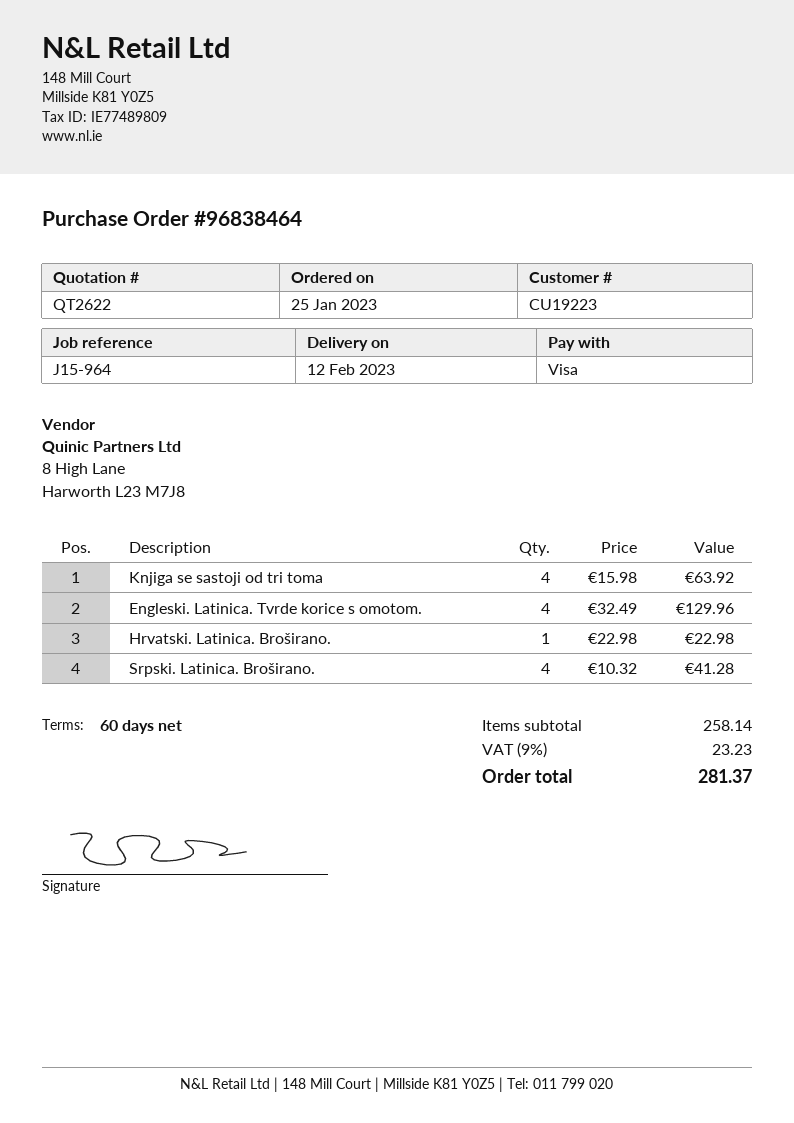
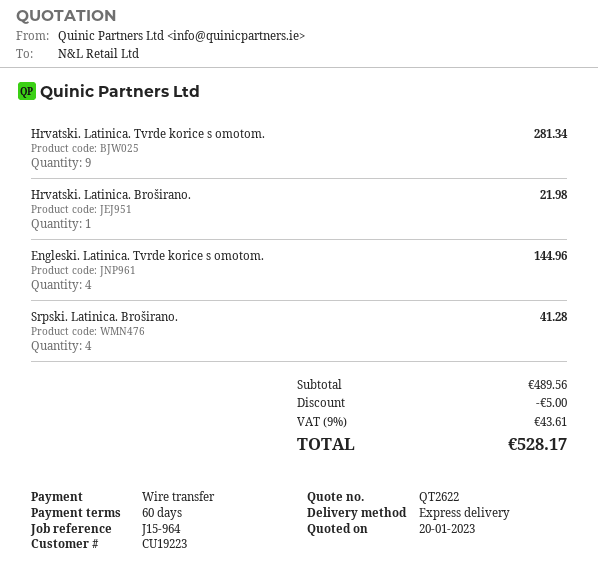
payment method: Visa -> bank transfer
Knjiga se sastoji od tri toma: 4 for 63.92 -> none
Engleski. Latinica. Tvrde korice s omotom.: 4 for 129.96 -> 4 for 144.96
Hrvatski. Latinica. Broširano.: 1 for 22.98 -> 1 for 21.98
Hrvatski. Latinica. Tvrde korice s omotom.: none -> 9 for 281.34
subtotal: 258.14 -> 489.56
discount: none -> 5.00
tax: 9% = 23.23 -> 9% = 43.61
total: 281.37 -> 528.17

